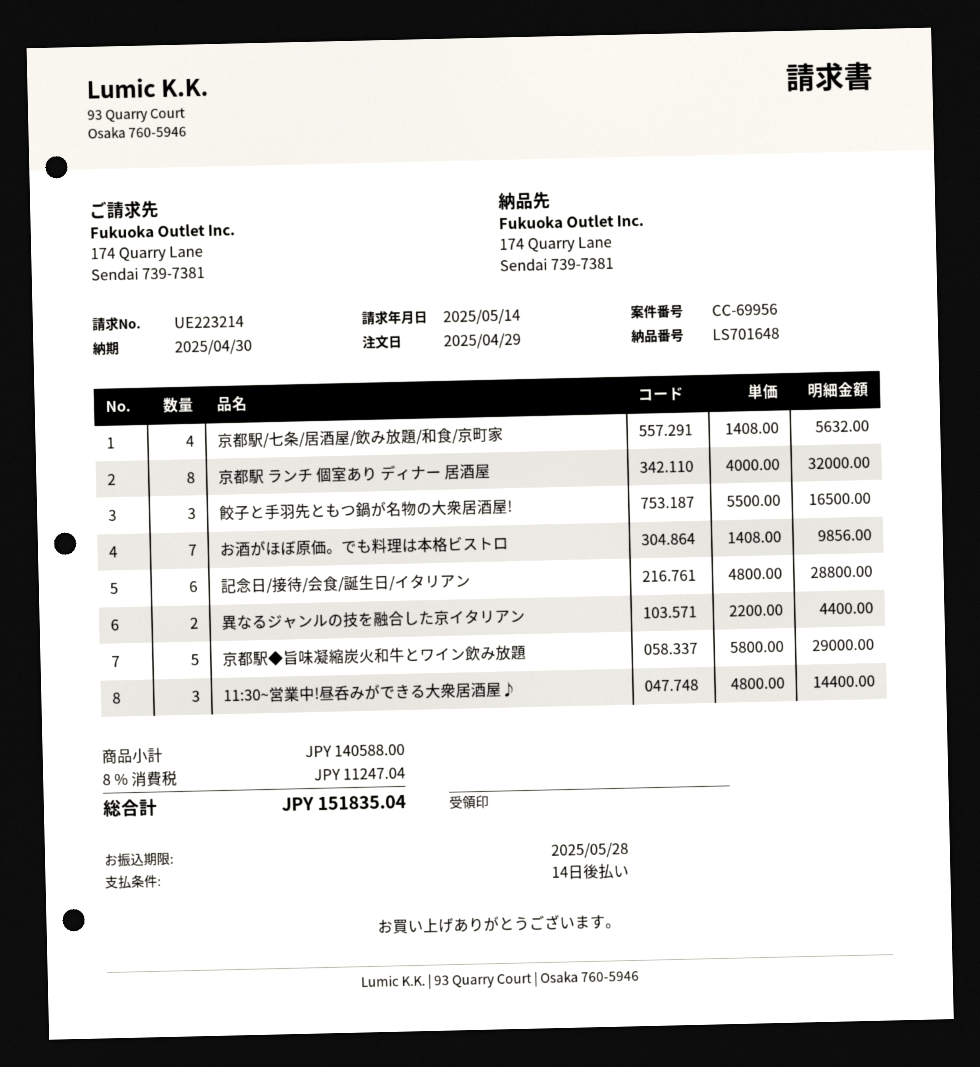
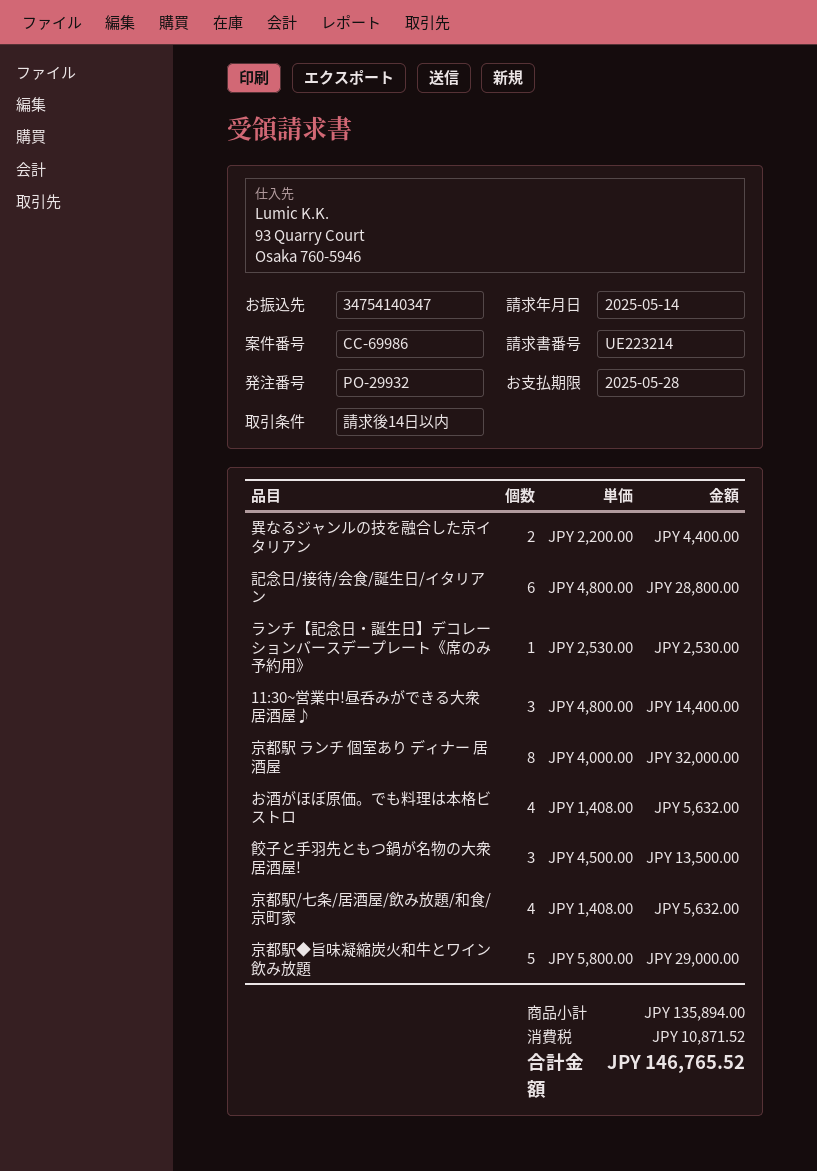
reference: CC-69956 -> CC-69986
餃子と手羽先ともつ鍋が名物の大衆居酒屋!: 3 x 5500.00 = 16500.00 -> 3 x 4500.00 = 13500.00
お酒がほぼ原価。でも料理は本格ビストロ: 7 x 1408.00 = 9856.00 -> 4 x 1408.00 = 5632.00
ランチ【記念日・誕生日】デコレーションバースデープレート《席のみ予約用》: none -> 1 x 2530.00 = 2530.00
subtotal: 140588.00 -> 135894.00
tax: 11247.04 -> 10871.52
total: 151835.04 -> 146765.52

